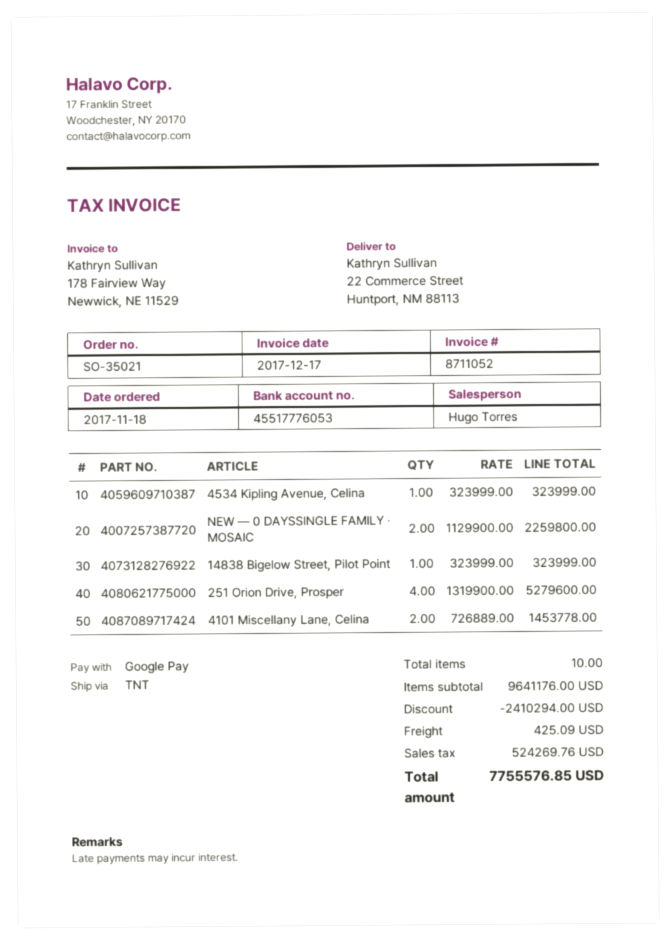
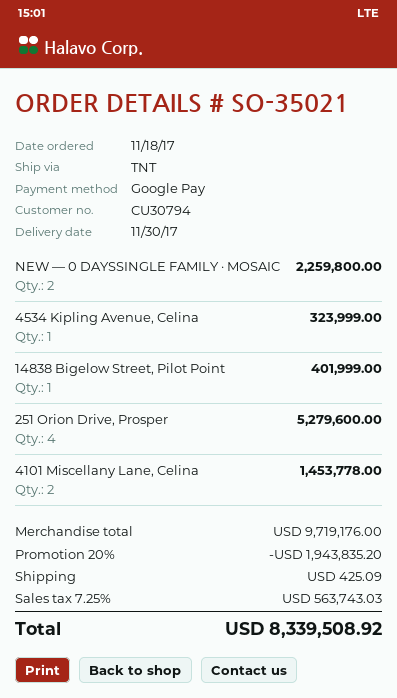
14838 Bigelow Street, Pilot Point: 1 for 323999.00 -> 1 for 401999.00
subtotal: 9641176.00 -> 9719176.00
discount: 2410294.00 -> 1943835.20
tax: 524269.76 -> 563743.03
total: 7755576.85 -> 8339508.92

